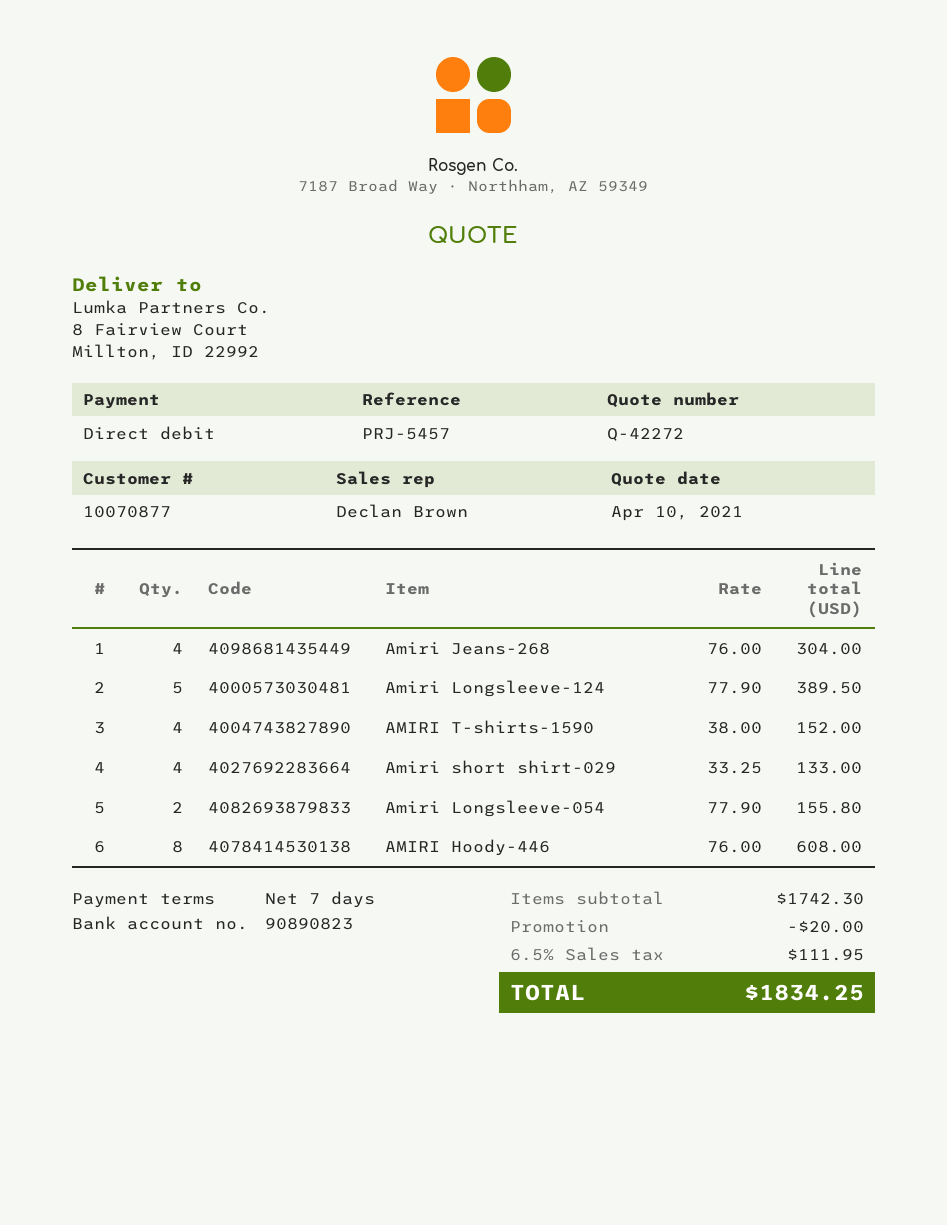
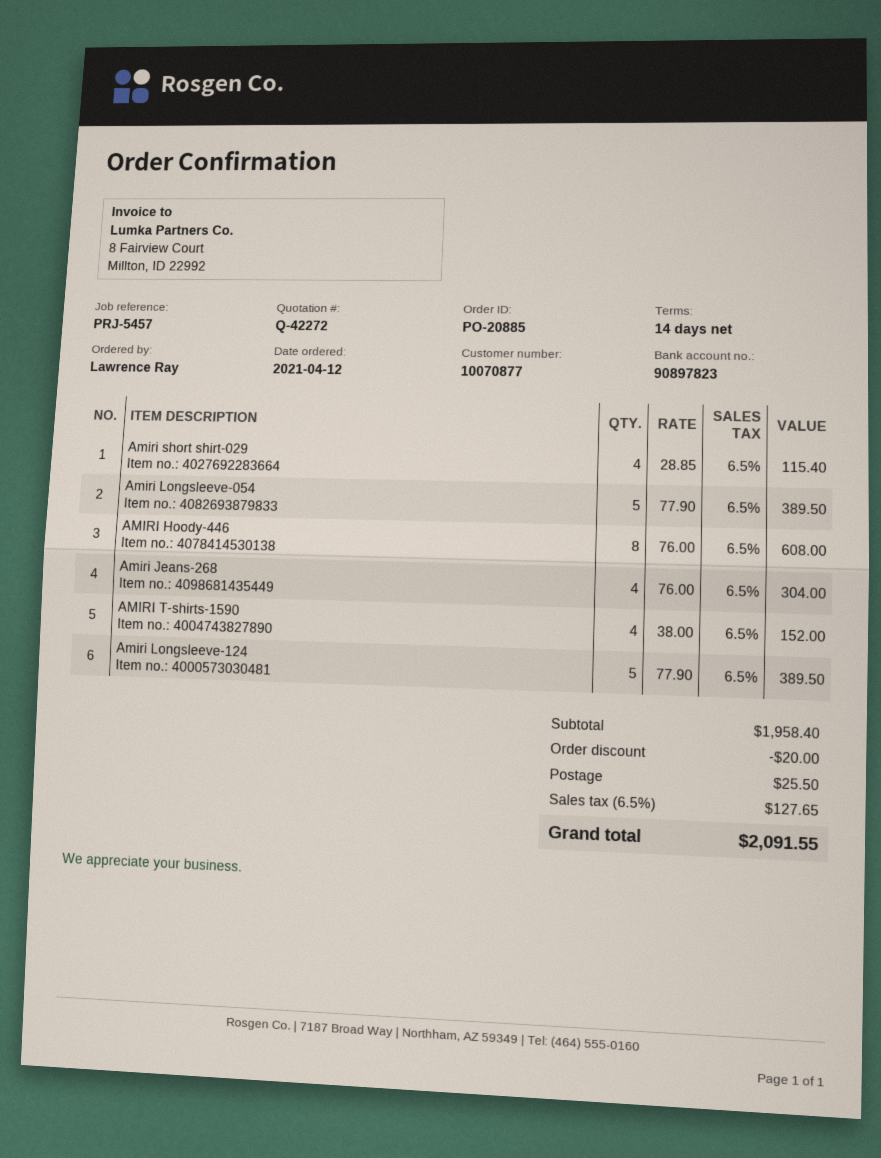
payment terms: 7 days -> 14 days
bank account: 90890823 -> 90897823
Amiri short shirt-029: 4 x 33.25 = 133.00 -> 4 x 28.85 = 115.40
Amiri Longsleeve-054: 2 x 77.90 = 155.80 -> 5 x 77.90 = 389.50
subtotal: 1742.30 -> 1958.40
shipping: none -> 25.50
tax: 6.5% = 111.95 -> 6.5% = 127.65
total: 1834.25 -> 2091.55

